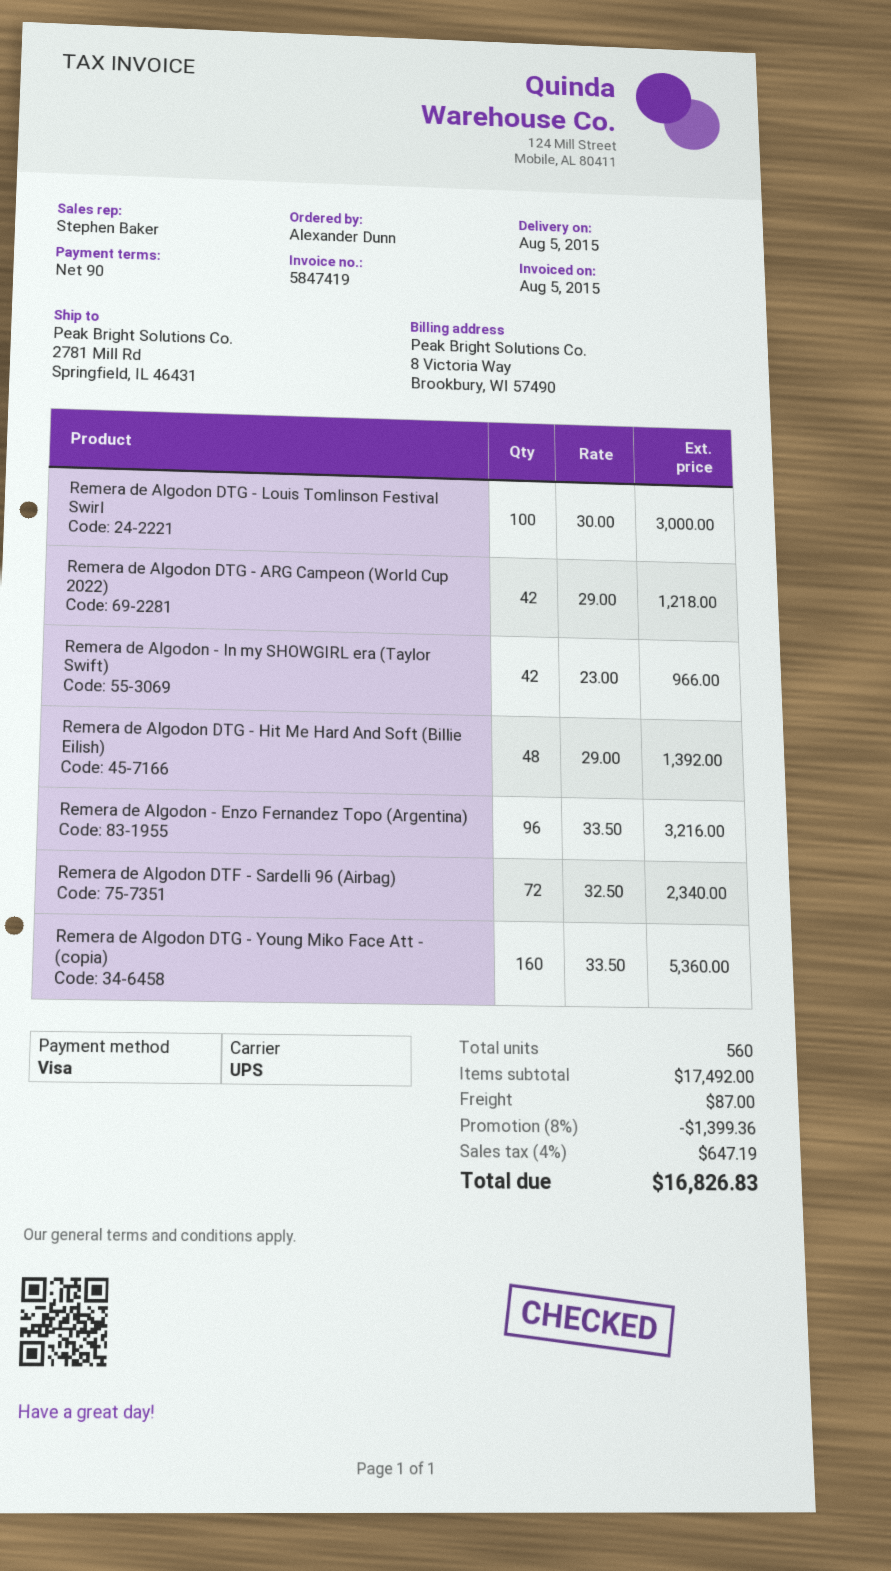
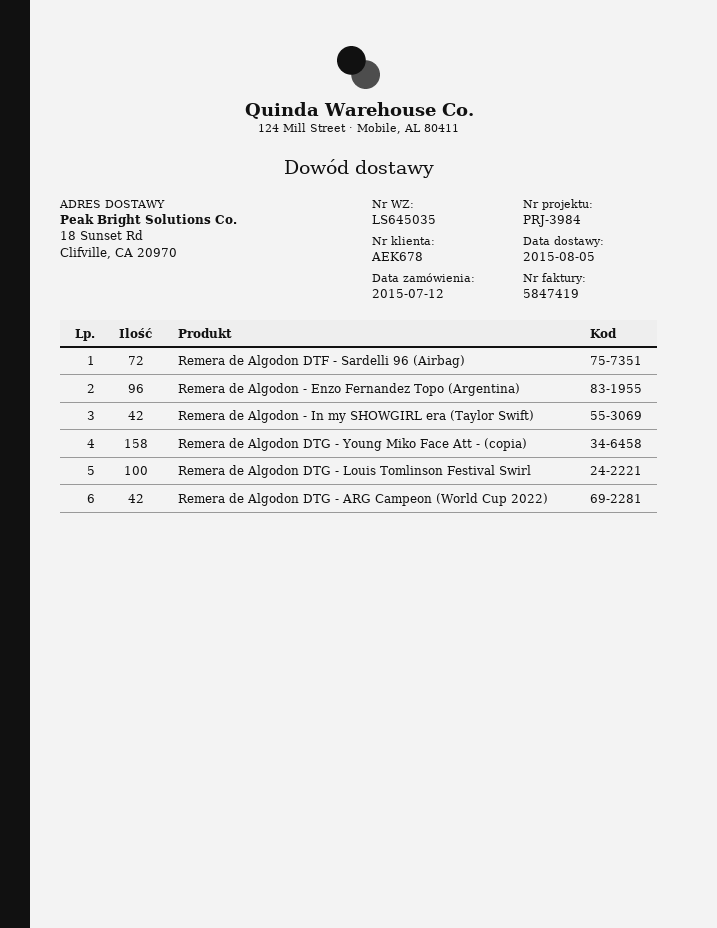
ship to: 2781 Mill Rd, Springfield, IL 46431 -> 18 Sunset Rd, Clifville, CA 20970
Remera de Algodon DTG - Hit Me Hard And Soft (Billie Eilish): 48 -> none
Remera de Algodon DTG - Young Miko Face Att - (copia): 160 -> 158

